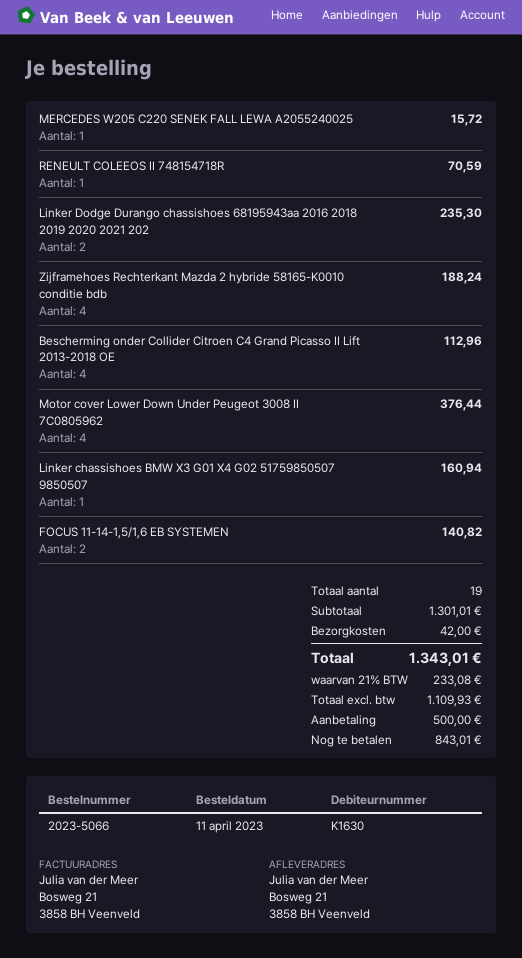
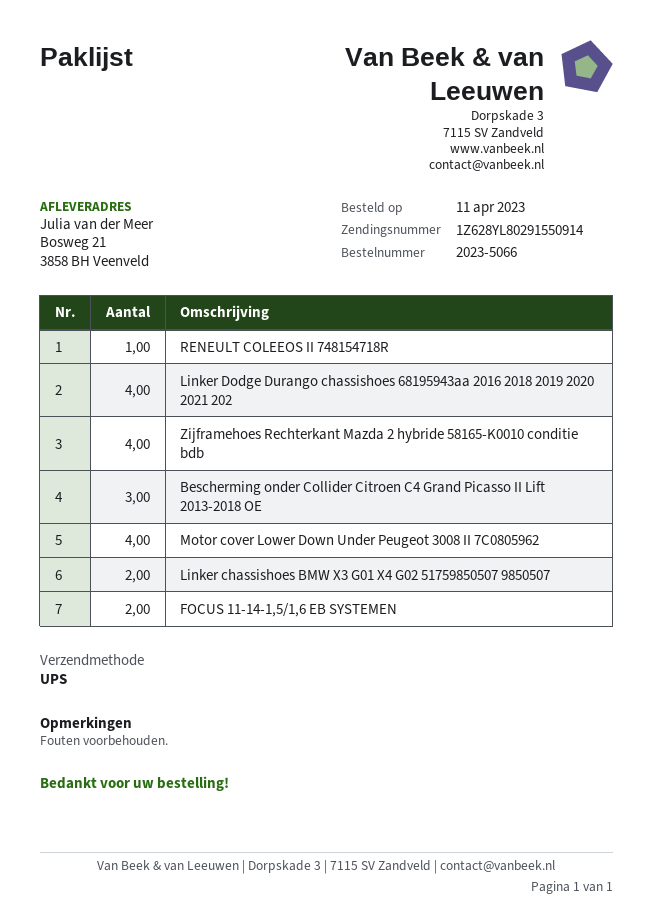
MERCEDES W205 C220 SENEK FALL LEWA A2055240025: 1 -> none
Linker Dodge Durango chassishoes 68195943aa 2016 2018 2019 2020 2021 202: 2 -> 4
Bescherming onder Collider Citroen C4 Grand Picasso II Lift 2013-2018 OE: 4 -> 3
Linker chassishoes BMW X3 G01 X4 G02 51759850507 9850507: 1 -> 2

